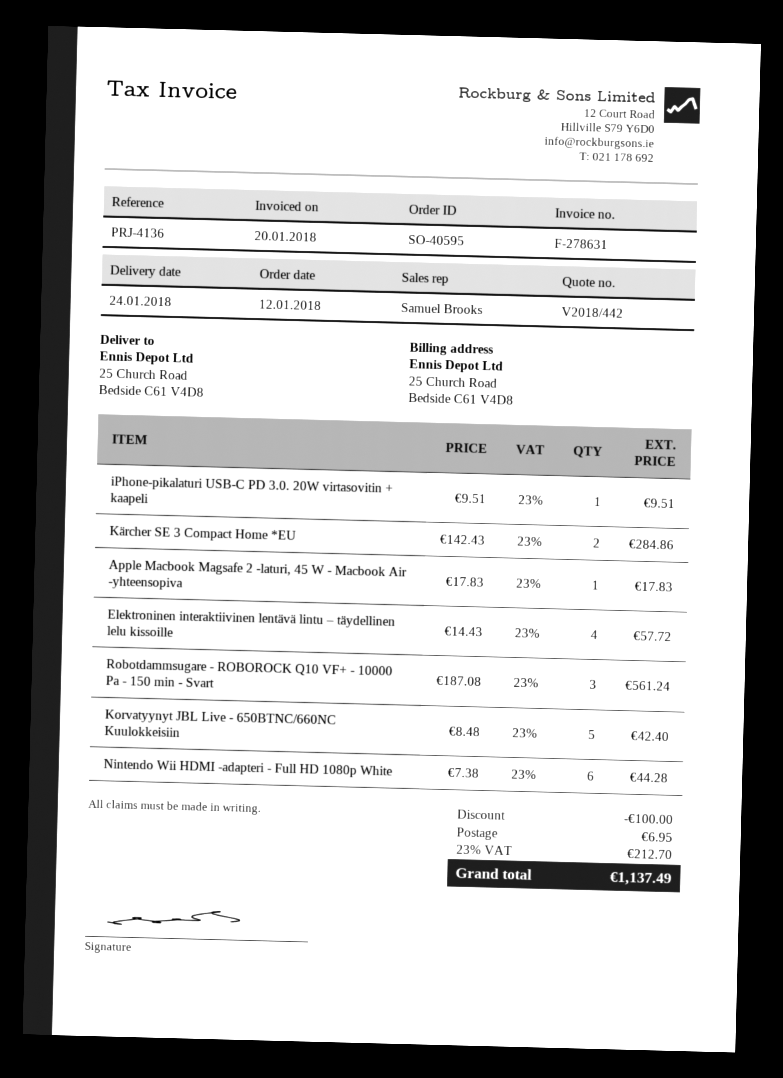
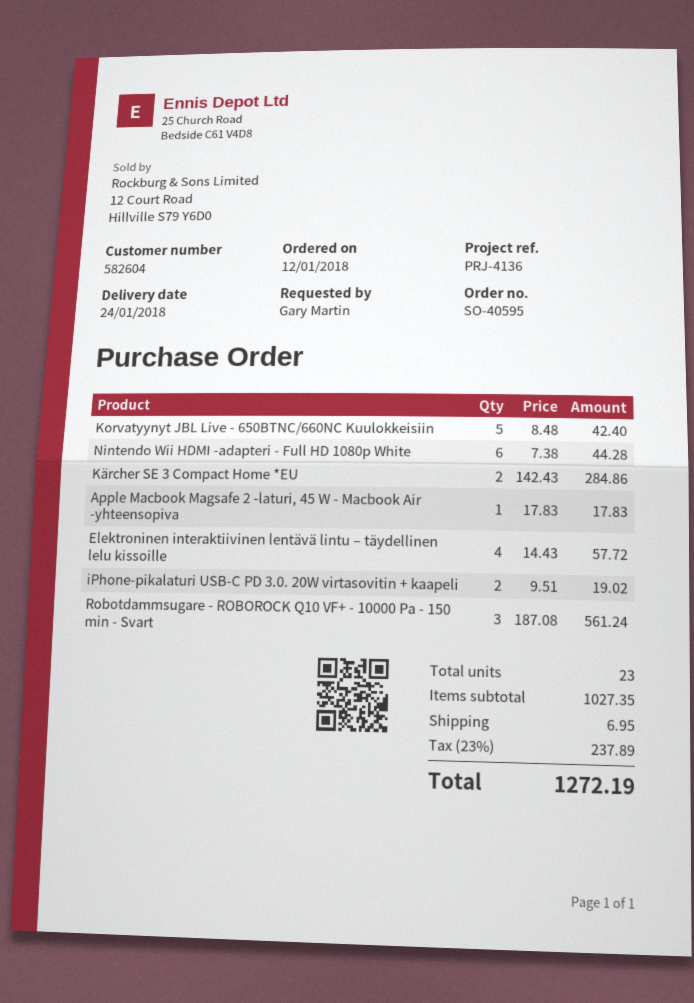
iPhone-pikalaturi USB-C PD 3.0. 20W virtasovitin + kaapeli: 1 x 9.51 = 9.51 -> 2 x 9.51 = 19.02
discount: 100.00 -> none
tax: 23% = 212.70 -> 23% = 237.89
total: 1137.49 -> 1272.19

